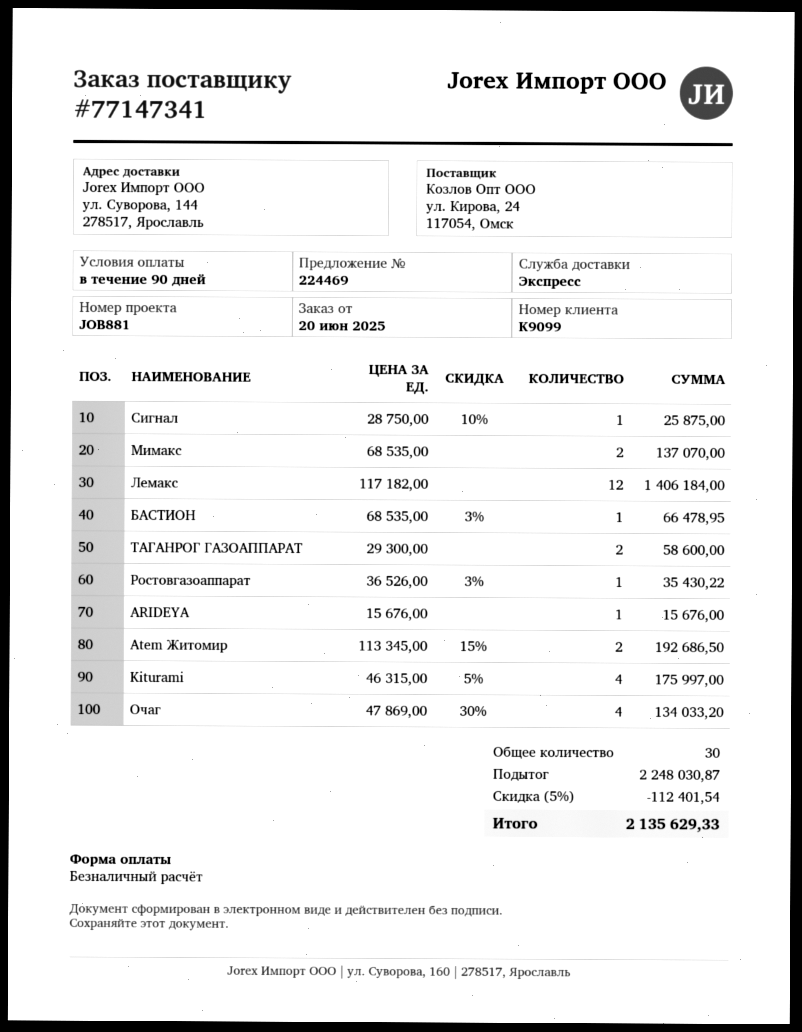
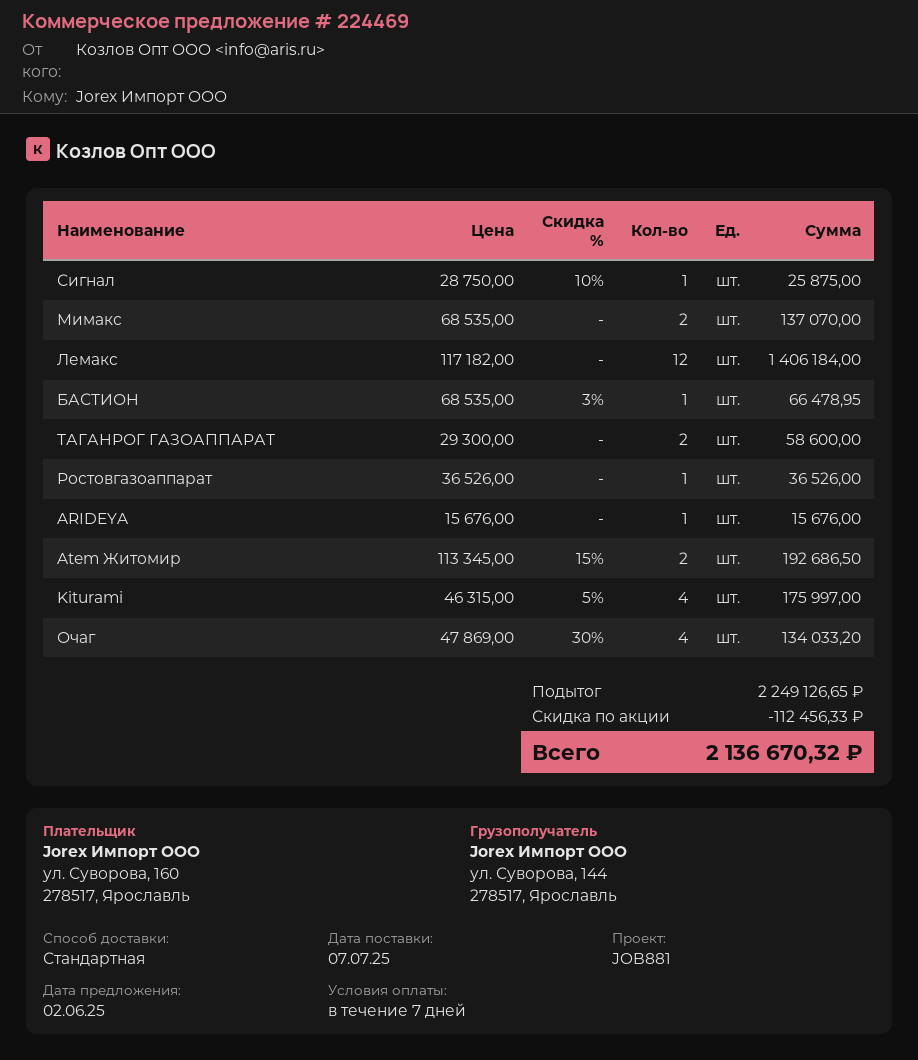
payment terms: 90 days -> 7 days
shipping method: express -> standard
Ростовгазоаппарат: 1 x 36526.00 - 3% = 35430.22 -> 1 x 36526.00 = 36526.00
subtotal: 2248030.87 -> 2249126.65
discount: 112401.54 -> 112456.33
total: 2135629.33 -> 2136670.32

